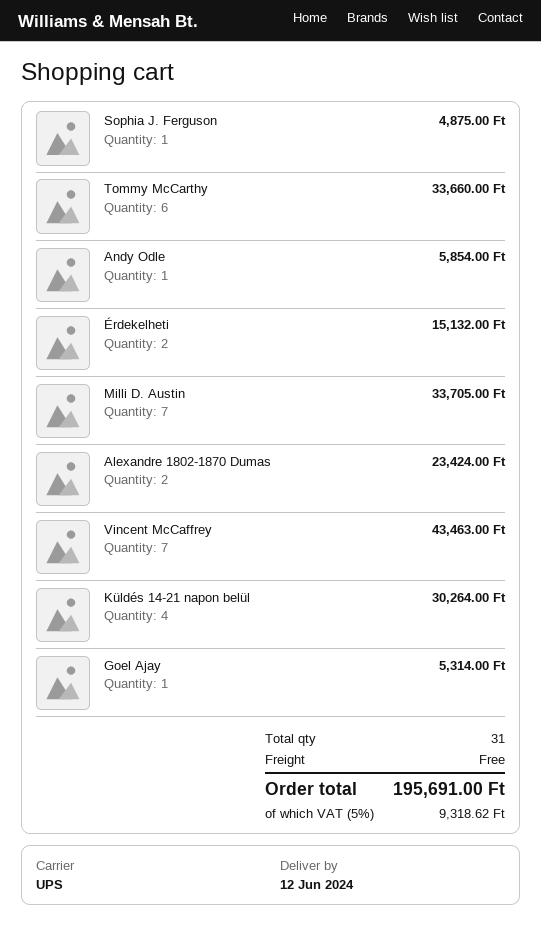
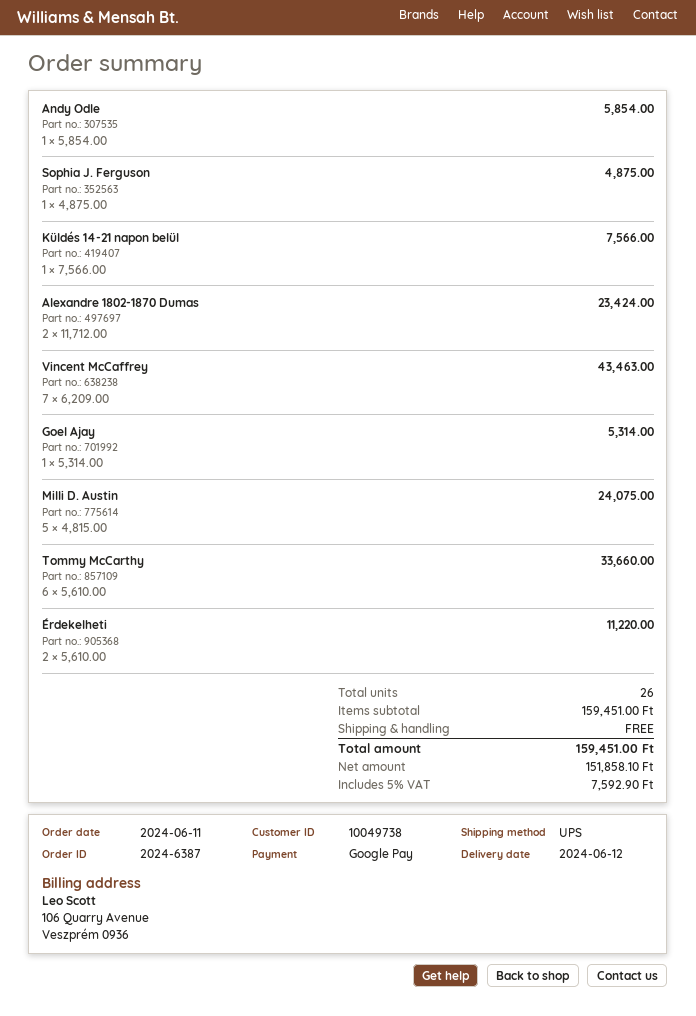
Érdekelheti: 2 for 15132.00 -> 2 for 11220.00
Milli D. Austin: 7 for 33705.00 -> 5 for 24075.00
Küldés 14-21 napon belül: 4 for 30264.00 -> 1 for 7566.00
total quantity: 31 -> 26
tax: 5% = 9318.62 -> 5% = 7592.90
total: 195691.00 -> 159451.00

